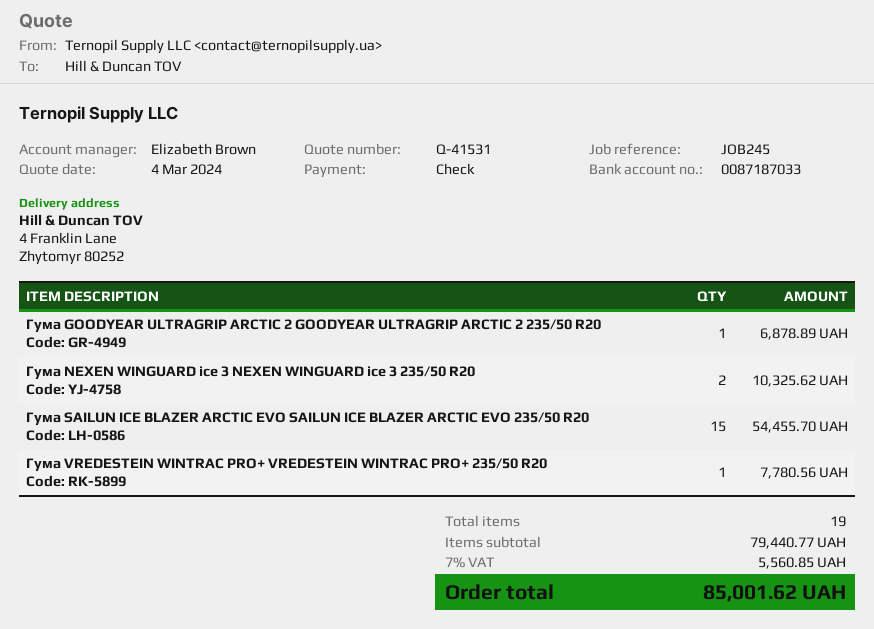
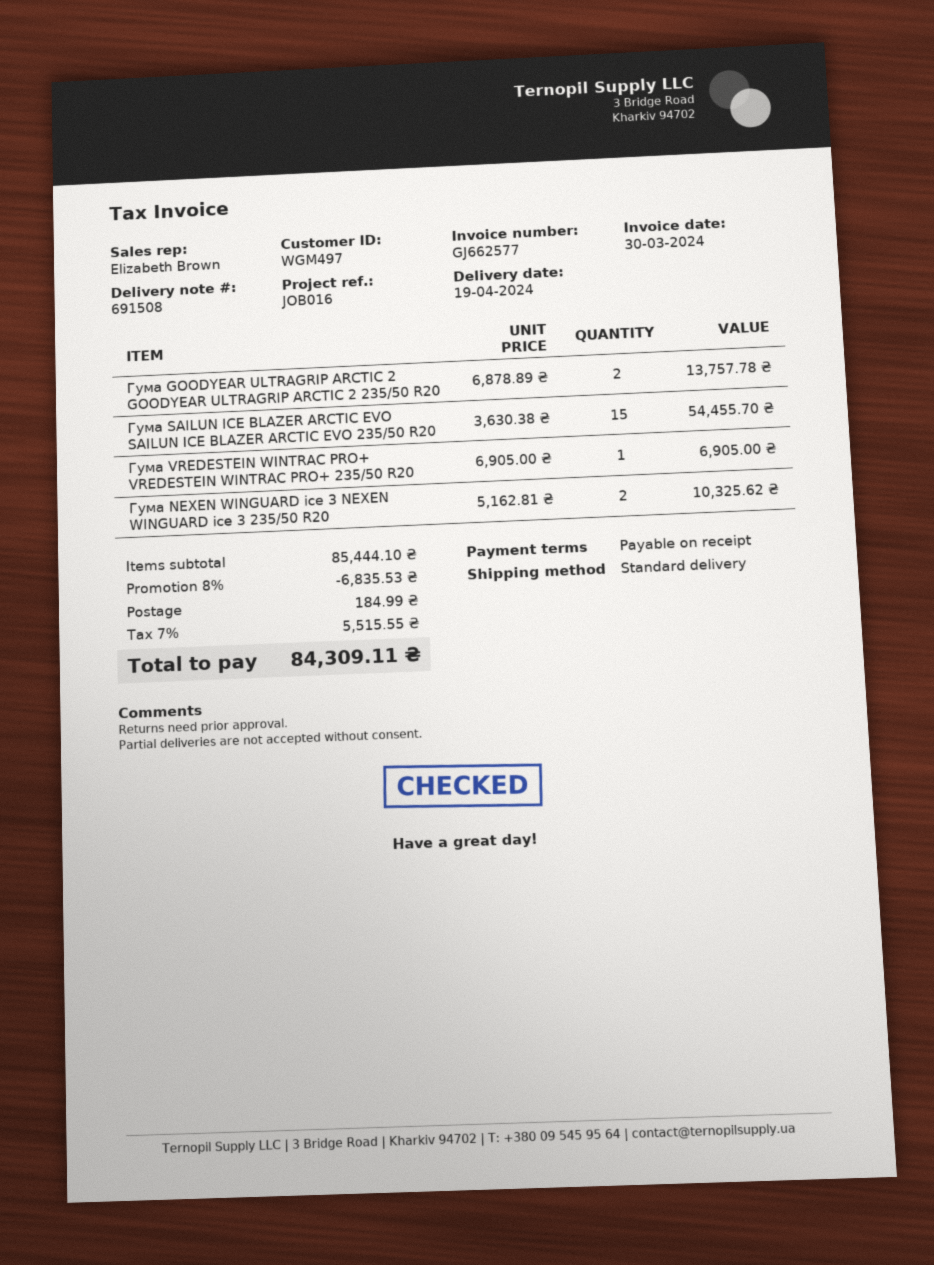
reference: JOB245 -> JOB016
Гума GOODYEAR ULTRAGRIP ARCTIC 2 GOODYEAR ULTRAGRIP ARCTIC 2 235/50 R20: 1 for 6878.89 -> 2 for 13757.78
Гума VREDESTEIN WINTRAC PRO+ VREDESTEIN WINTRAC PRO+ 235/50 R20: 1 for 7780.56 -> 1 for 6905.00
subtotal: 79440.77 -> 85444.10
discount: none -> 8% = 6835.53
shipping: none -> 184.99
tax: 7% = 5560.85 -> 7% = 5515.55
total: 85001.62 -> 84309.11

